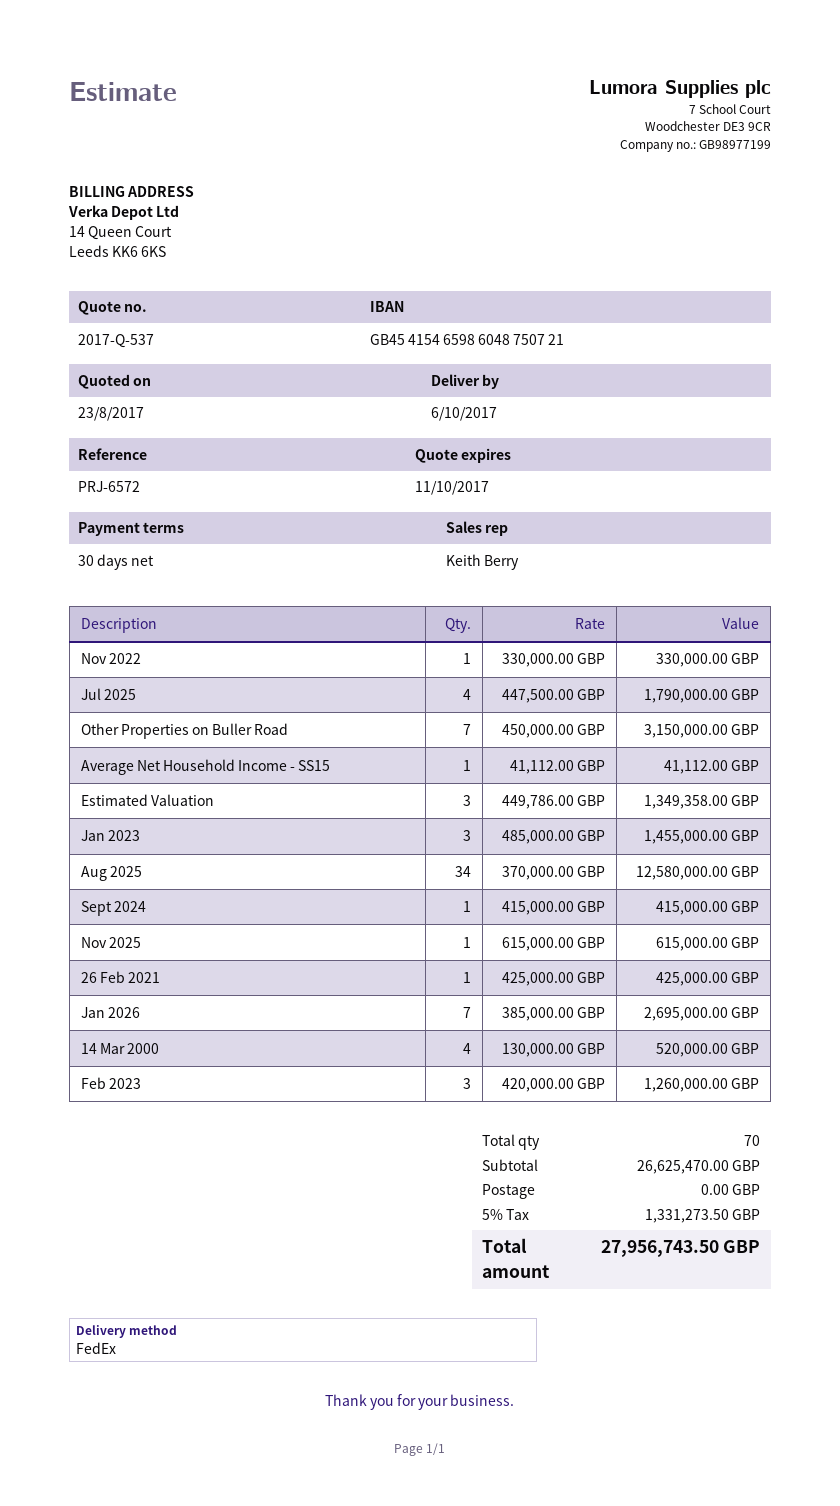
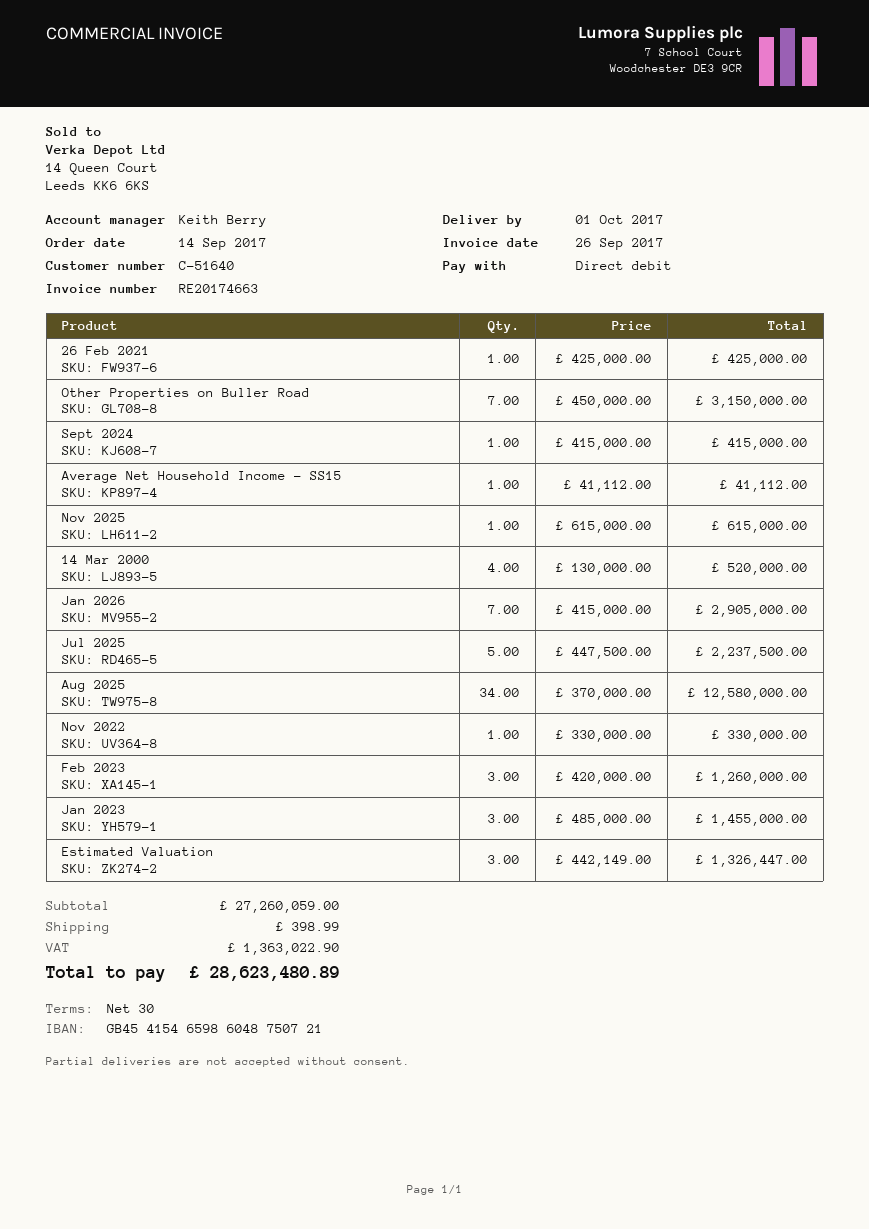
delivery date: 2017-10-06 -> 2017-10-01
Jul 2025: 4 x 447500.00 = 1790000.00 -> 5 x 447500.00 = 2237500.00
Estimated Valuation: 3 x 449786.00 = 1349358.00 -> 3 x 442149.00 = 1326447.00
Jan 2026: 7 x 385000.00 = 2695000.00 -> 7 x 415000.00 = 2905000.00
subtotal: 26625470.00 -> 27260059.00
shipping: 0.00 -> 398.99
tax: 1331273.50 -> 1363022.90
total: 27956743.50 -> 28623480.89

